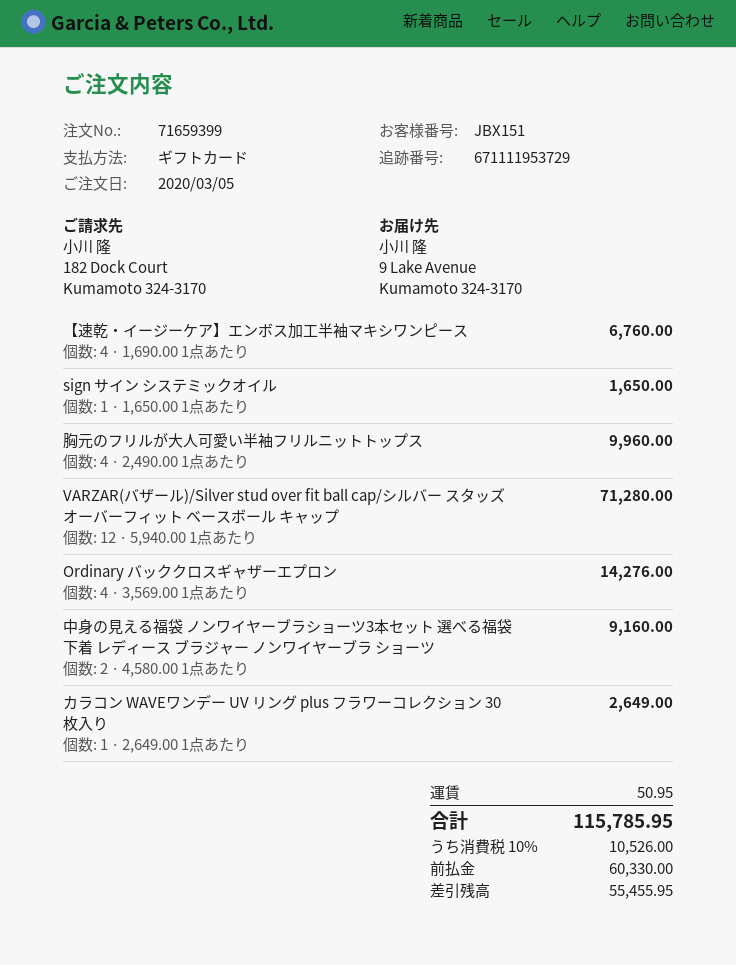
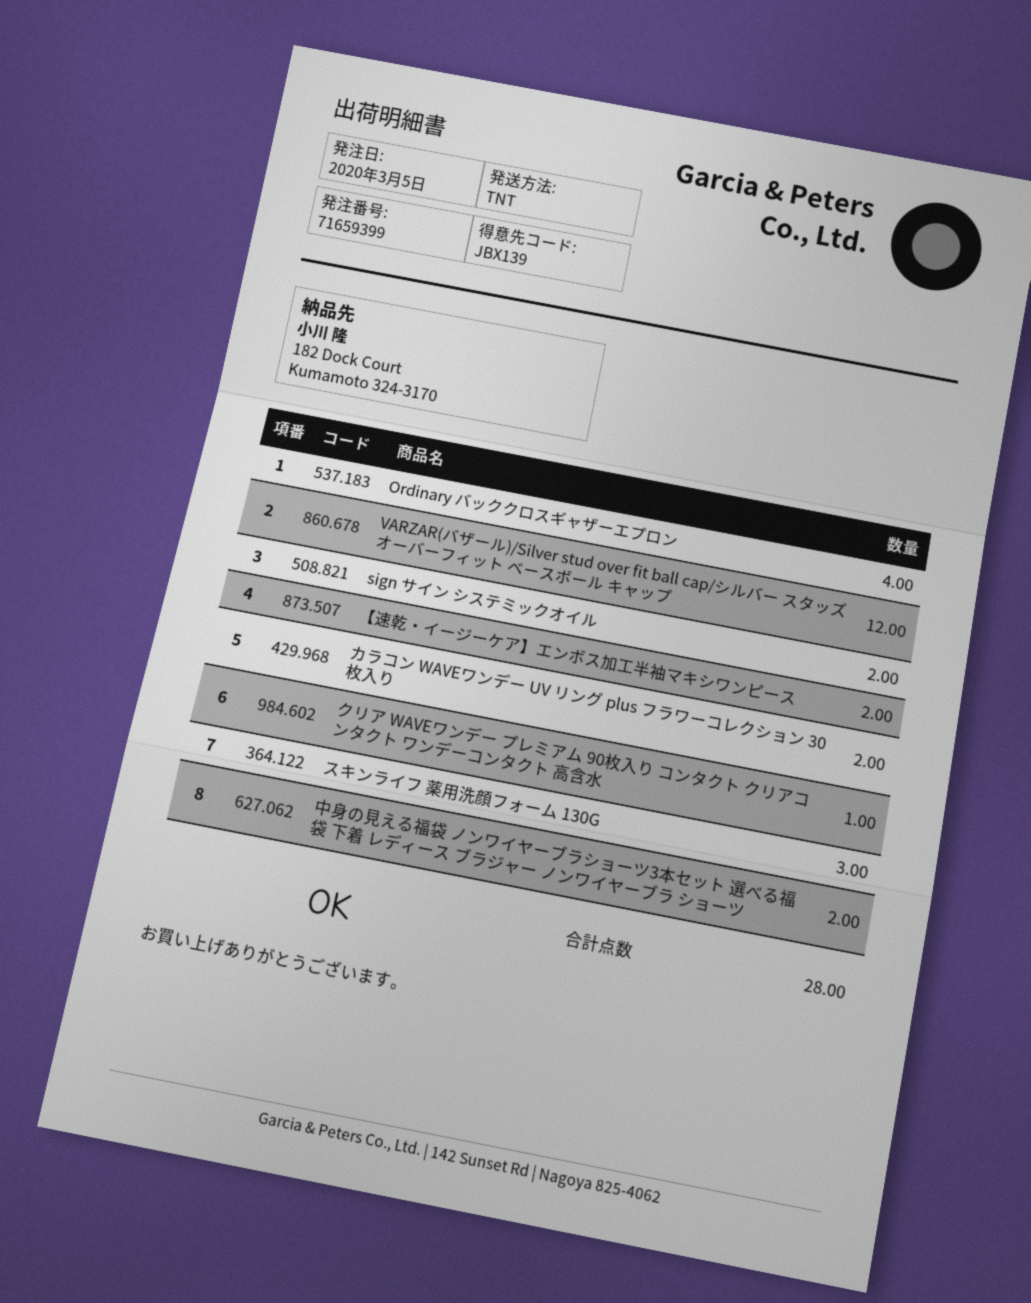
customer number: JBX151 -> JBX139
ship to: 9 Lake Avenue, Kumamoto 324-3170 -> 182 Dock Court, Kumamoto 324-3170
【速乾・イージーケア】エンボス加工半袖マキシワンピース: 4 -> 2
sign サイン システミックオイル: 1 -> 2
胸元のフリルが大人可愛い半袖フリルニットトップス: 4 -> none
カラコン WAVEワンデー UV リング plus フラワーコレクション 30枚入り: 1 -> 2
クリア WAVEワンデー プレミアム 90枚入り コンタクト クリアコンタクト ワンデーコンタクト 高含水: none -> 1
スキンライフ 薬用洗顔フォーム 130G: none -> 3

